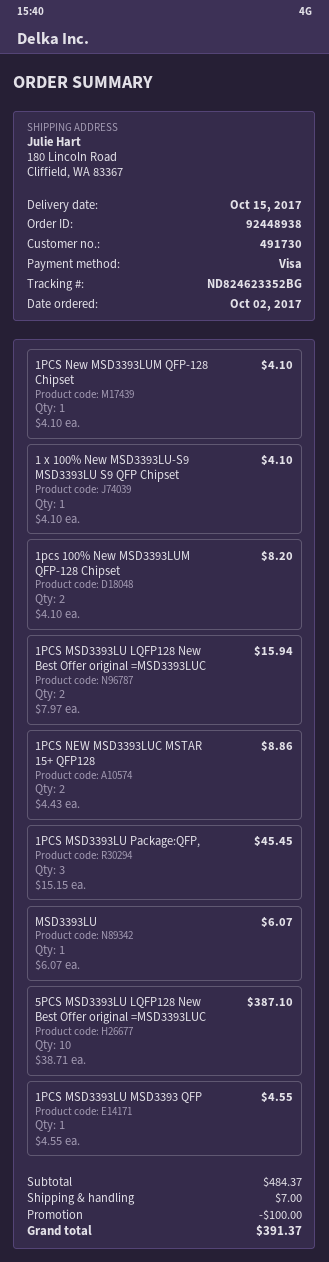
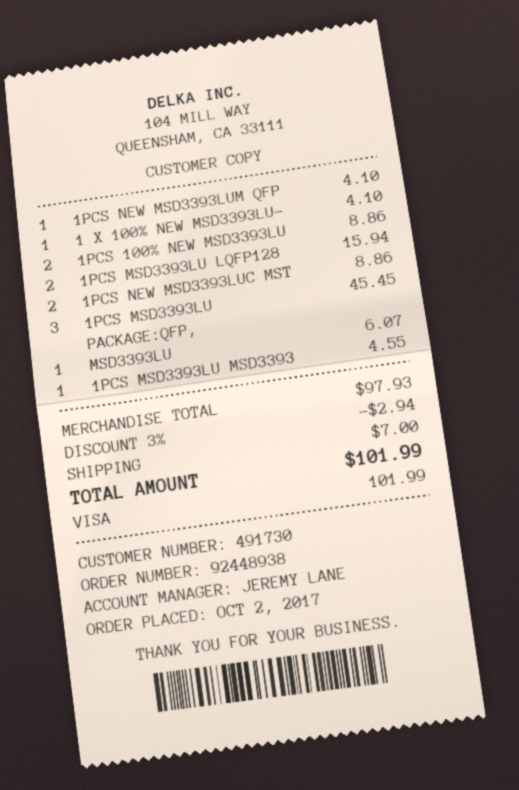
1pcs 100% New MSD3393LUM QFP-128 Chipset: 2 for 8.20 -> 2 for 8.86
5PCS MSD3393LU LQFP128 New Best Offer original =MSD3393LUC: 10 for 387.10 -> none
subtotal: 484.37 -> 97.93
discount: 100.00 -> 2.94
total: 391.37 -> 101.99

